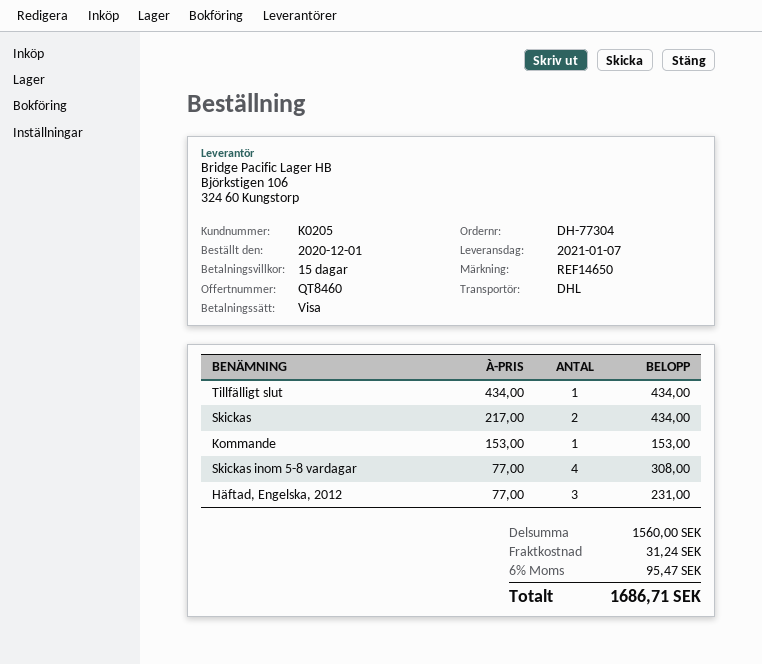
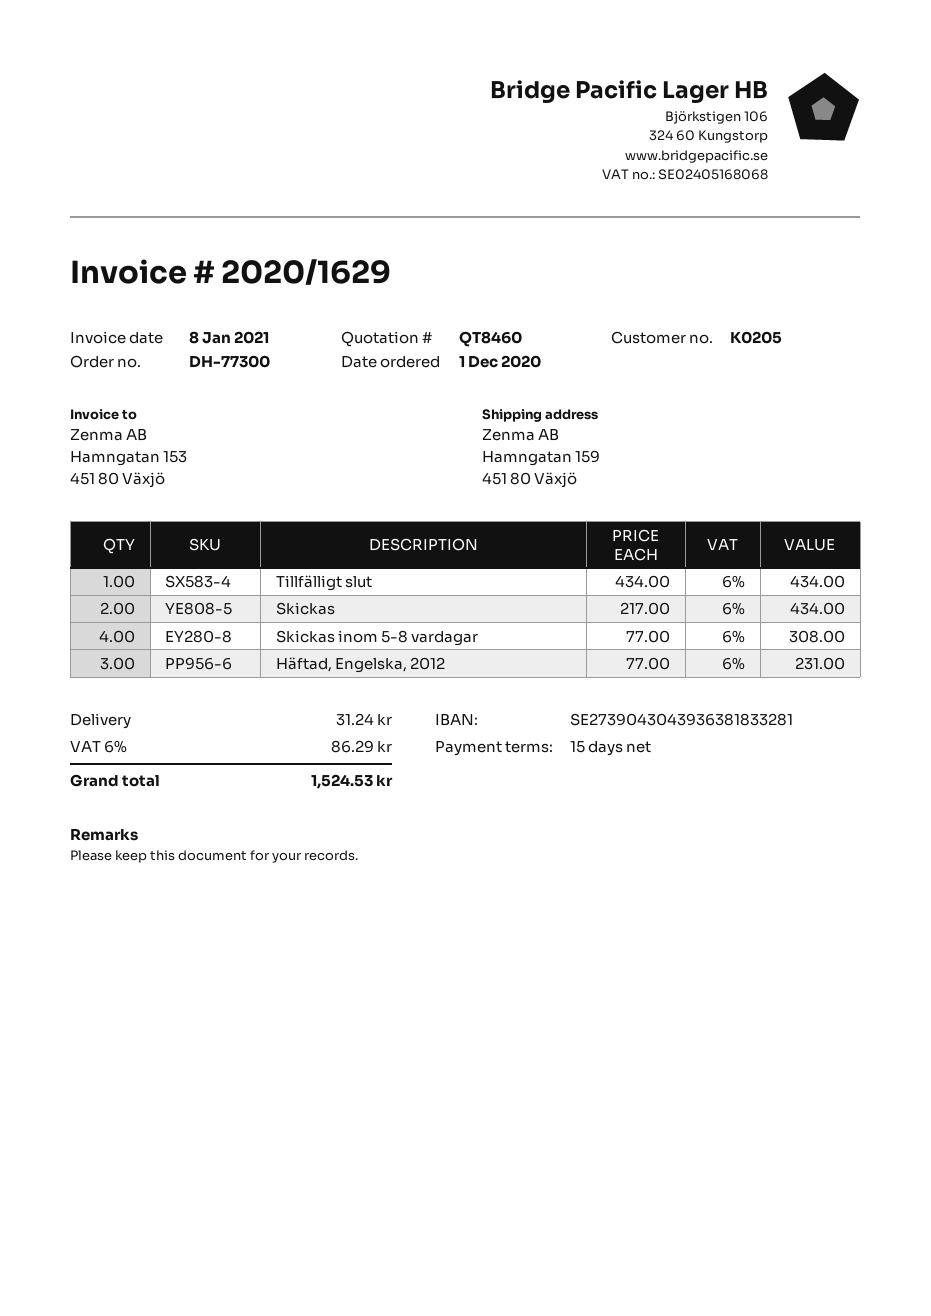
order number: DH-77304 -> DH-77300
Kommande: 1 x 153.00 = 153.00 -> none
tax: 6% = 95.47 -> 6% = 86.29
total: 1686.71 -> 1524.53

